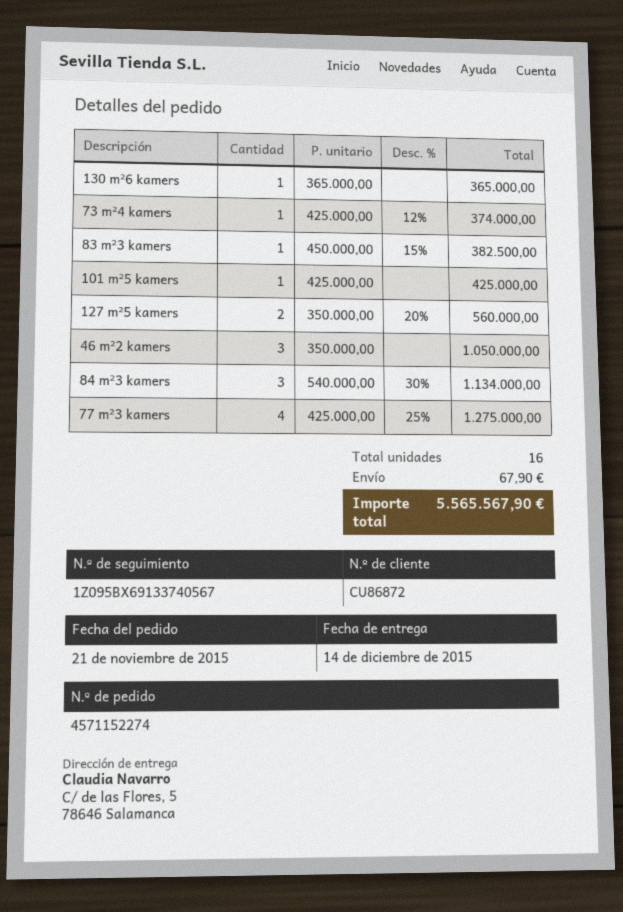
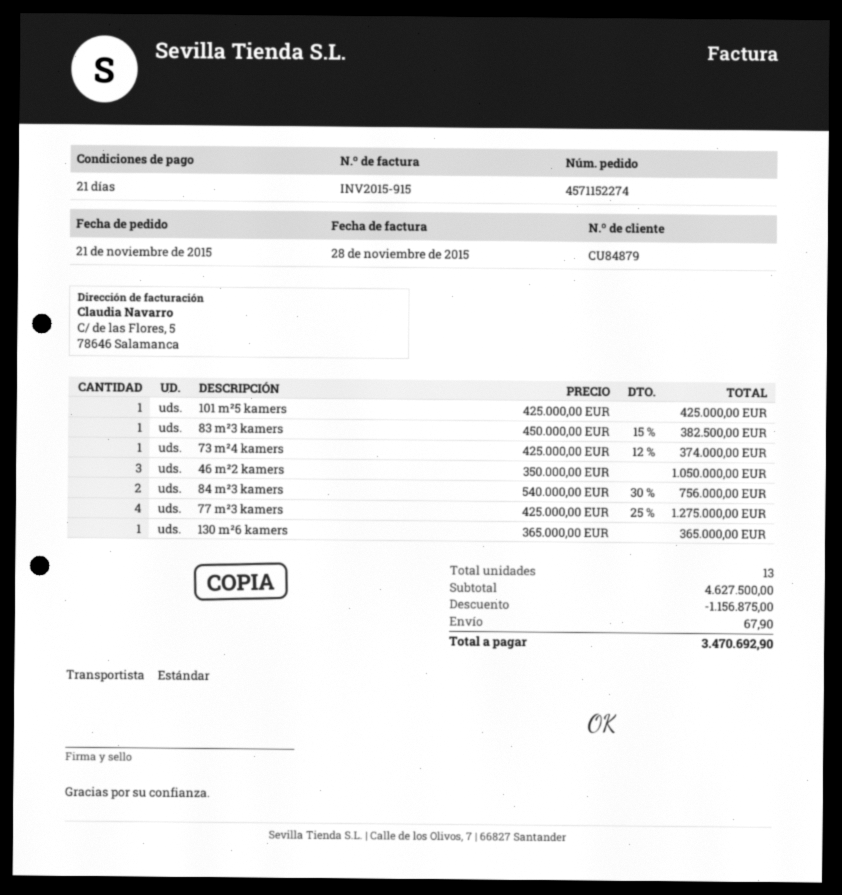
customer number: CU86872 -> CU84879
127 m²5 kamers: 2 x 350000.00 - 20% = 560000.00 -> none
84 m²3 kamers: 3 x 540000.00 - 30% = 1134000.00 -> 2 x 540000.00 - 30% = 756000.00
total quantity: 16 -> 13
discount: none -> 1156875.00
total: 5565567.90 -> 3470692.90

